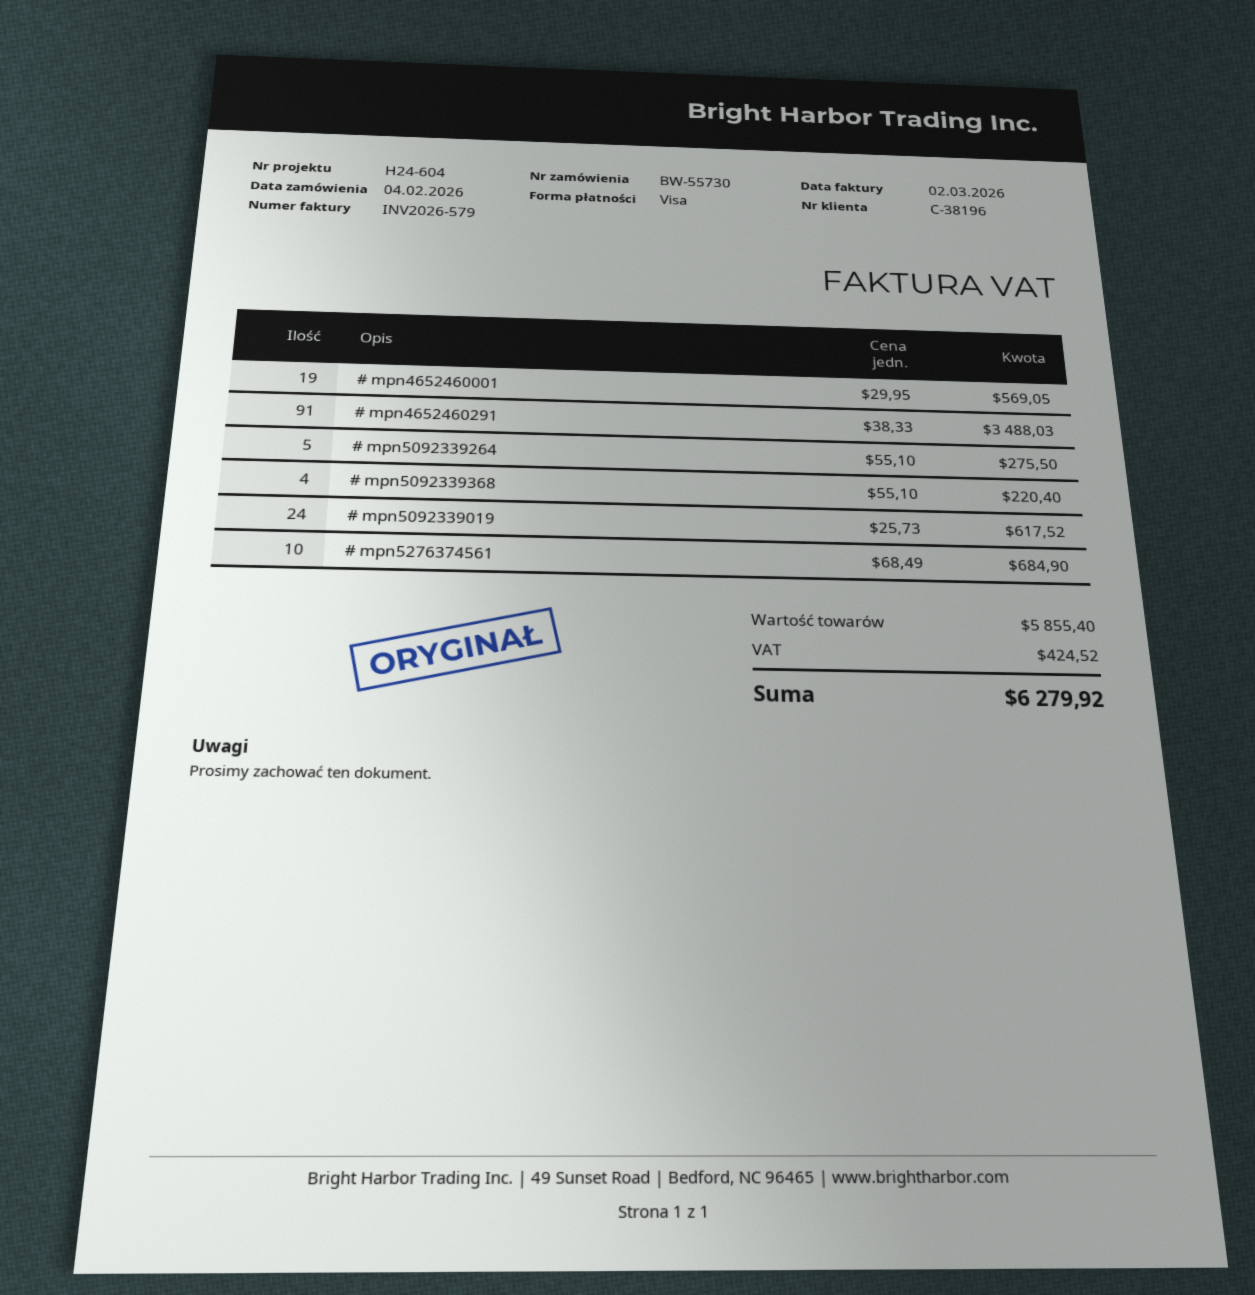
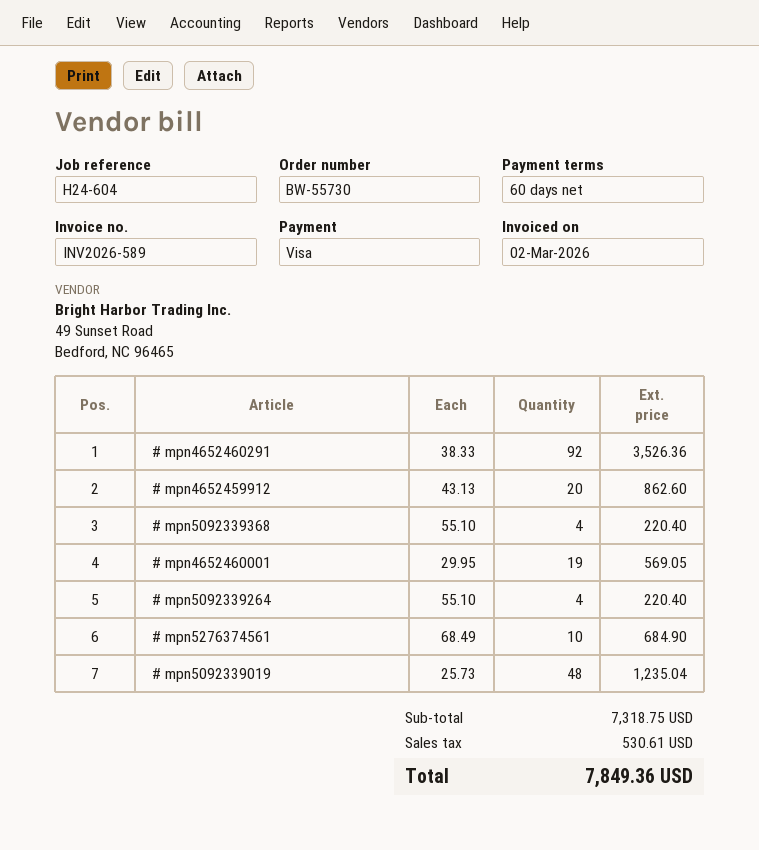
invoice number: INV2026-579 -> INV2026-589
# mpn4652460291: 91 x 38.33 = 3488.03 -> 92 x 38.33 = 3526.36
# mpn5092339264: 5 x 55.10 = 275.50 -> 4 x 55.10 = 220.40
# mpn5092339019: 24 x 25.73 = 617.52 -> 48 x 25.73 = 1235.04
# mpn4652459912: none -> 20 x 43.13 = 862.60
subtotal: 5855.40 -> 7318.75
tax: 424.52 -> 530.61
total: 6279.92 -> 7849.36

